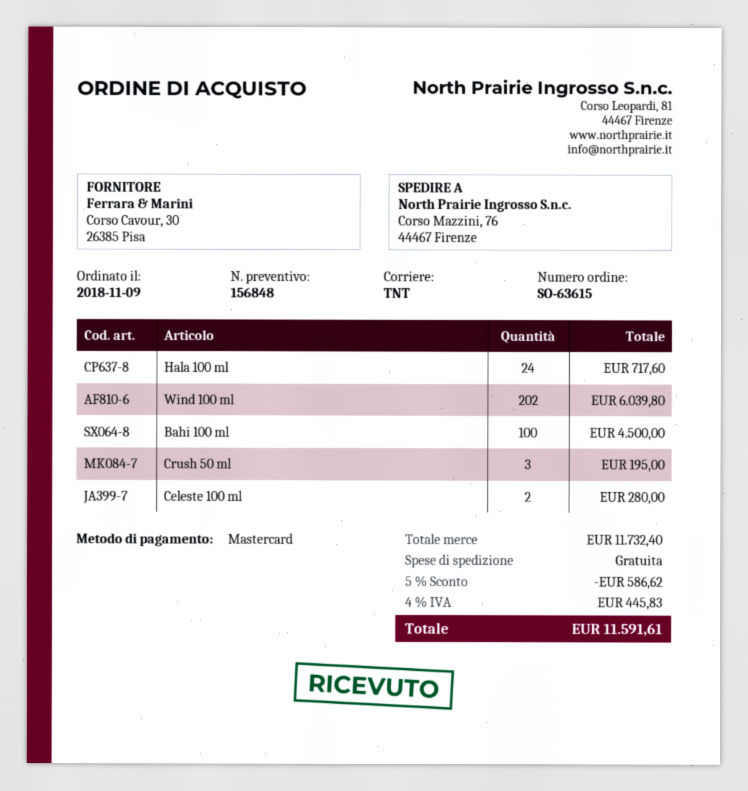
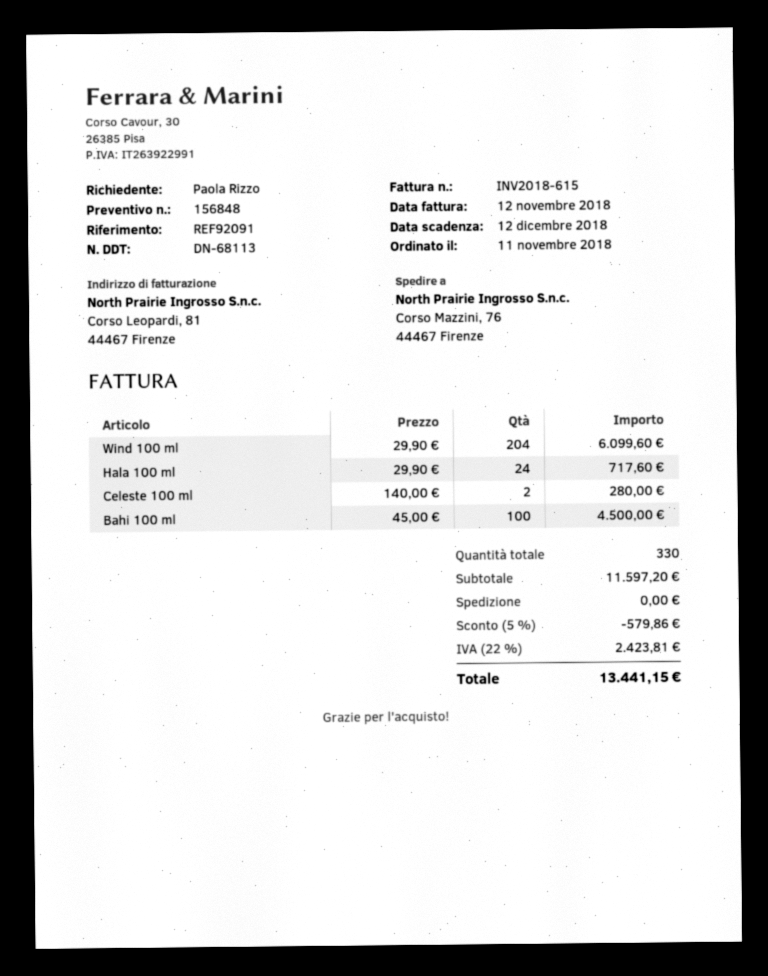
order date: 2018-11-09 -> 2018-11-11
Wind 100 ml: 202 for 6039.80 -> 204 for 6099.60
Crush 50 ml: 3 for 195.00 -> none
subtotal: 11732.40 -> 11597.20
discount: 5% = 586.62 -> 5% = 579.86
tax: 4% = 445.83 -> 22% = 2423.81
total: 11591.61 -> 13441.15

